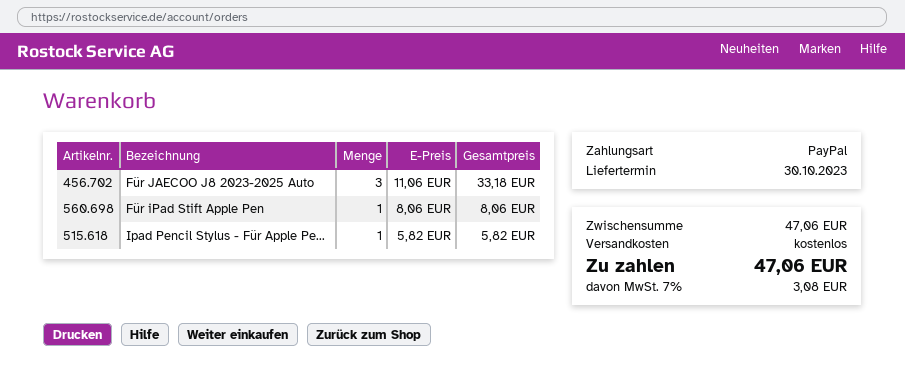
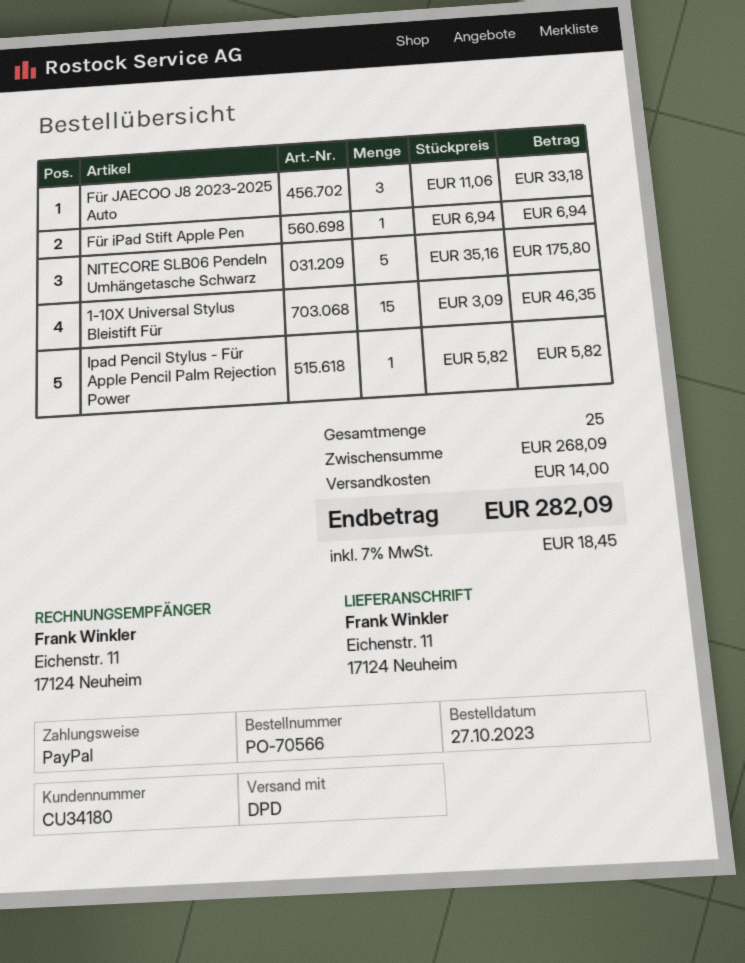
Für iPad Stift Apple Pen: 1 x 8.06 = 8.06 -> 1 x 6.94 = 6.94
NITECORE SLB06 Pendeln Umhängetasche Schwarz: none -> 5 x 35.16 = 175.80
1-10X Universal Stylus Bleistift Für: none -> 15 x 3.09 = 46.35
subtotal: 47.06 -> 268.09
shipping: 0.00 -> 14.00
tax: 7% = 3.08 -> 7% = 18.45
total: 47.06 -> 282.09

